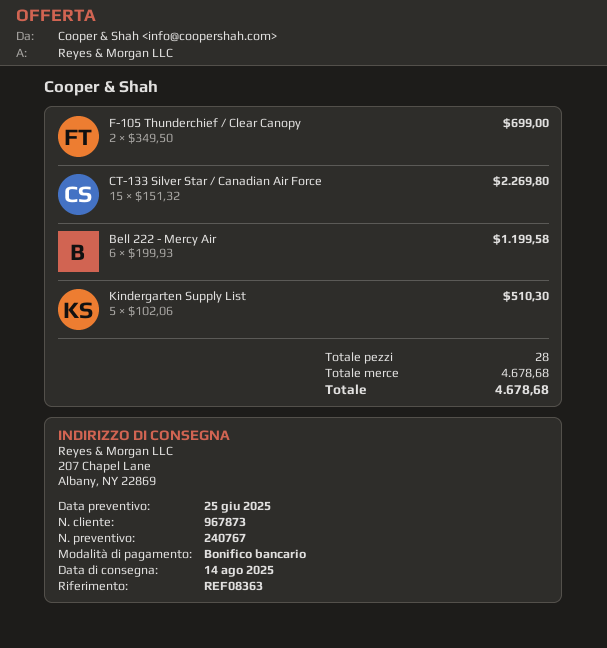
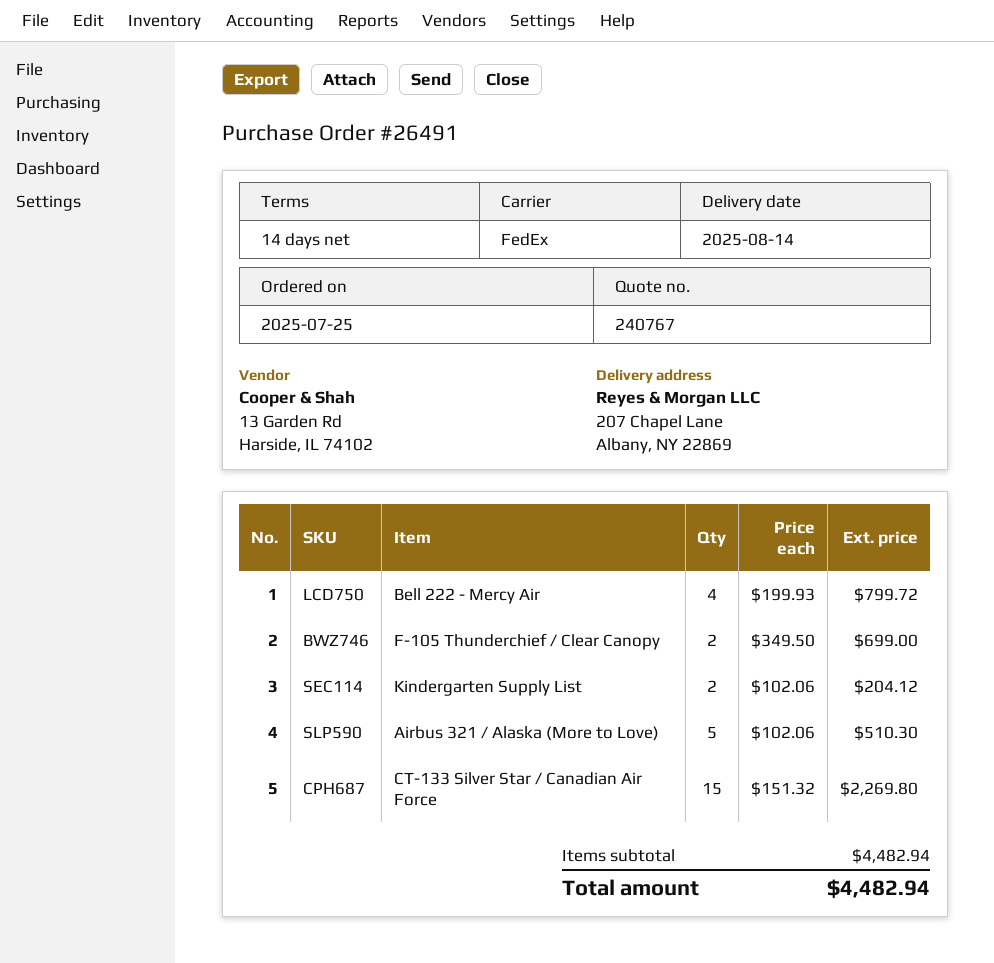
Bell 222 - Mercy Air: 6 x 199.93 = 1199.58 -> 4 x 199.93 = 799.72
Kindergarten Supply List: 5 x 102.06 = 510.30 -> 2 x 102.06 = 204.12
Airbus 321 / Alaska (More to Love): none -> 5 x 102.06 = 510.30
subtotal: 4678.68 -> 4482.94
total: 4678.68 -> 4482.94

